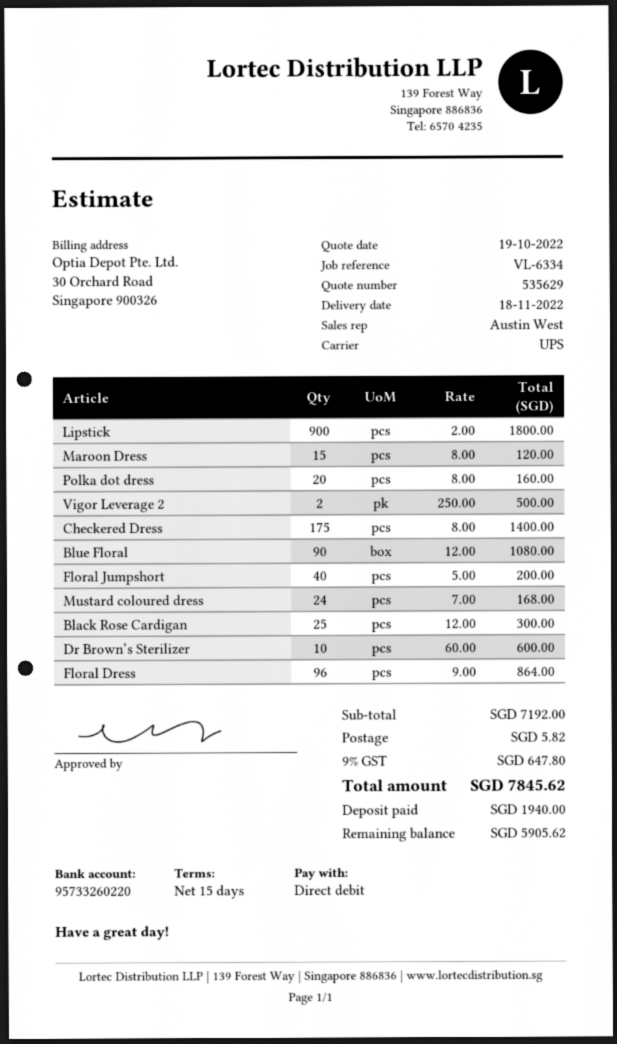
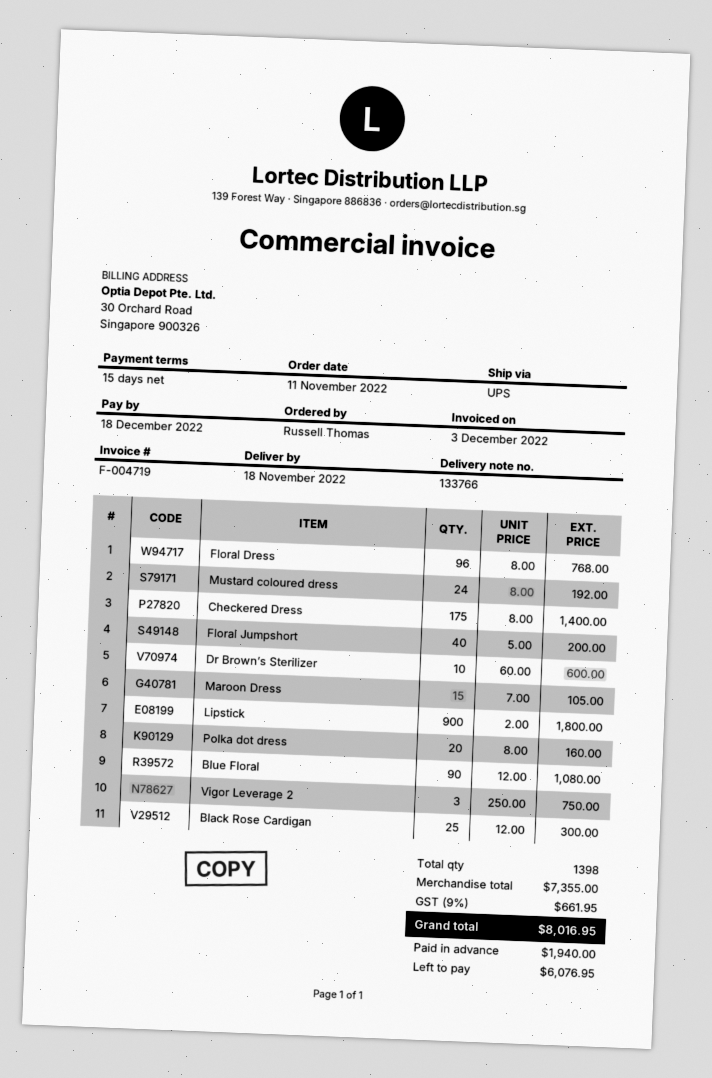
Maroon Dress: 15 x 8.00 = 120.00 -> 15 x 7.00 = 105.00
Vigor Leverage 2: 2 x 250.00 = 500.00 -> 3 x 250.00 = 750.00
Mustard coloured dress: 24 x 7.00 = 168.00 -> 24 x 8.00 = 192.00
Floral Dress: 96 x 9.00 = 864.00 -> 96 x 8.00 = 768.00
subtotal: 7192.00 -> 7355.00
shipping: 5.82 -> none
tax: 9% = 647.80 -> 9% = 661.95
total: 7845.62 -> 8016.95
balance: 5905.62 -> 6076.95

